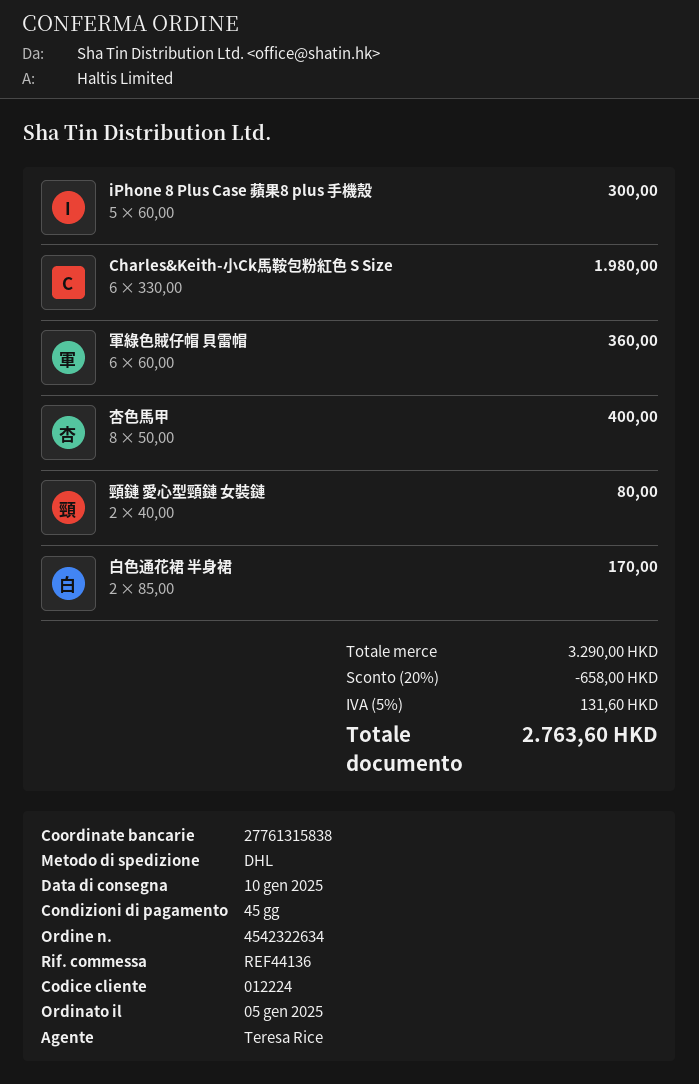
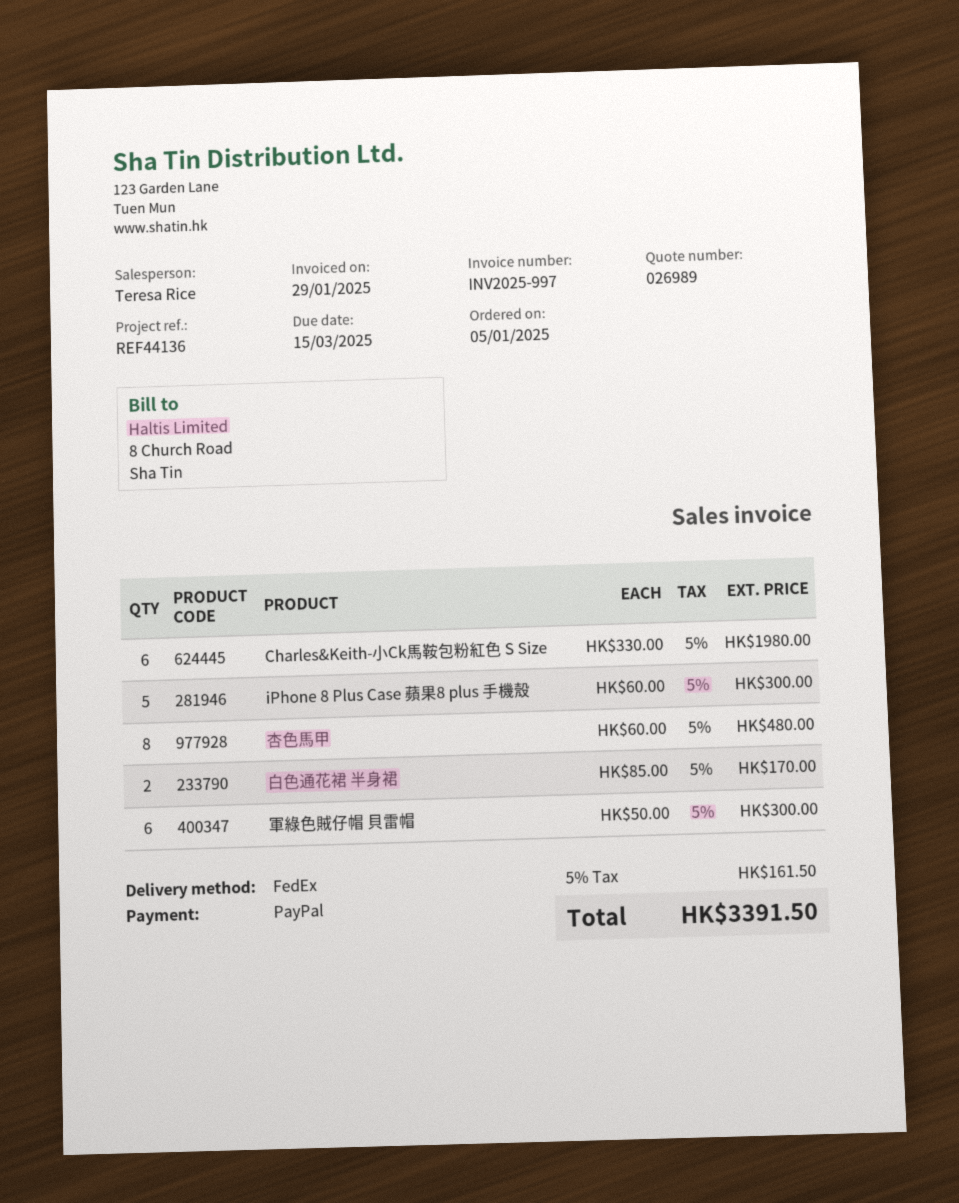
shipping method: DHL -> FedEx
軍綠色賊仔帽 貝雷帽: 6 x 60.00 = 360.00 -> 6 x 50.00 = 300.00
杏色馬甲: 8 x 50.00 = 400.00 -> 8 x 60.00 = 480.00
頸鏈 愛心型頸鏈 女裝鏈: 2 x 40.00 = 80.00 -> none
discount: 20% = 658.00 -> none
tax: 5% = 131.60 -> 5% = 161.50
total: 2763.60 -> 3391.50

